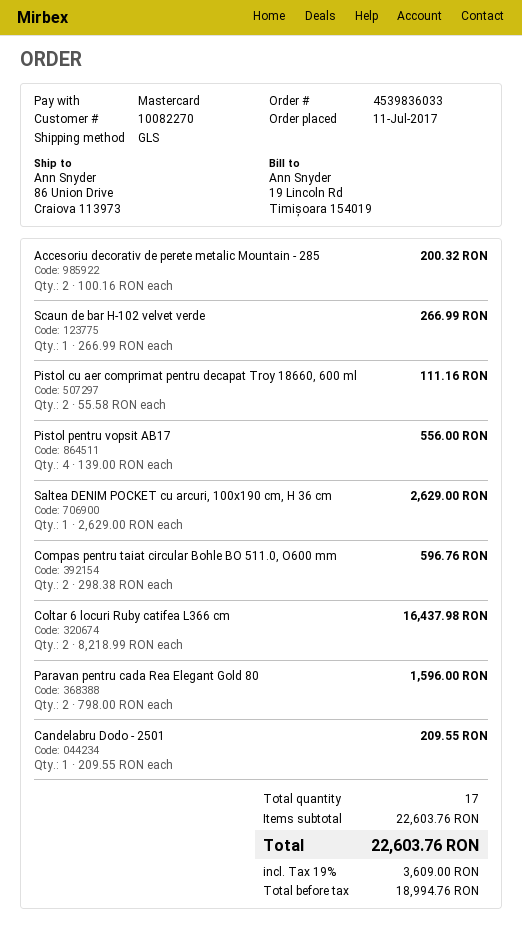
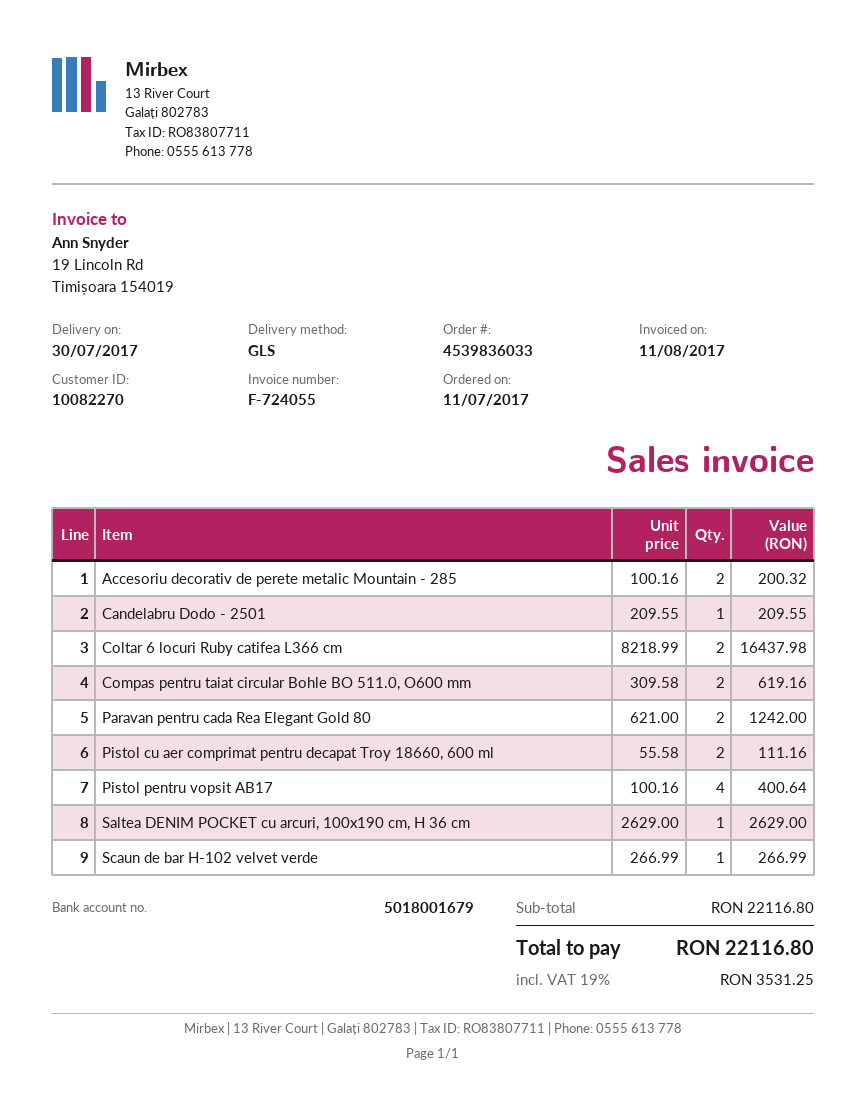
Pistol pentru vopsit AB17: 4 x 139.00 = 556.00 -> 4 x 100.16 = 400.64
Compas pentru taiat circular Bohle BO 511.0, O600 mm: 2 x 298.38 = 596.76 -> 2 x 309.58 = 619.16
Paravan pentru cada Rea Elegant Gold 80: 2 x 798.00 = 1596.00 -> 2 x 621.00 = 1242.00
subtotal: 22603.76 -> 22116.80
tax: 19% = 3609.00 -> 19% = 3531.25
total: 22603.76 -> 22116.80

